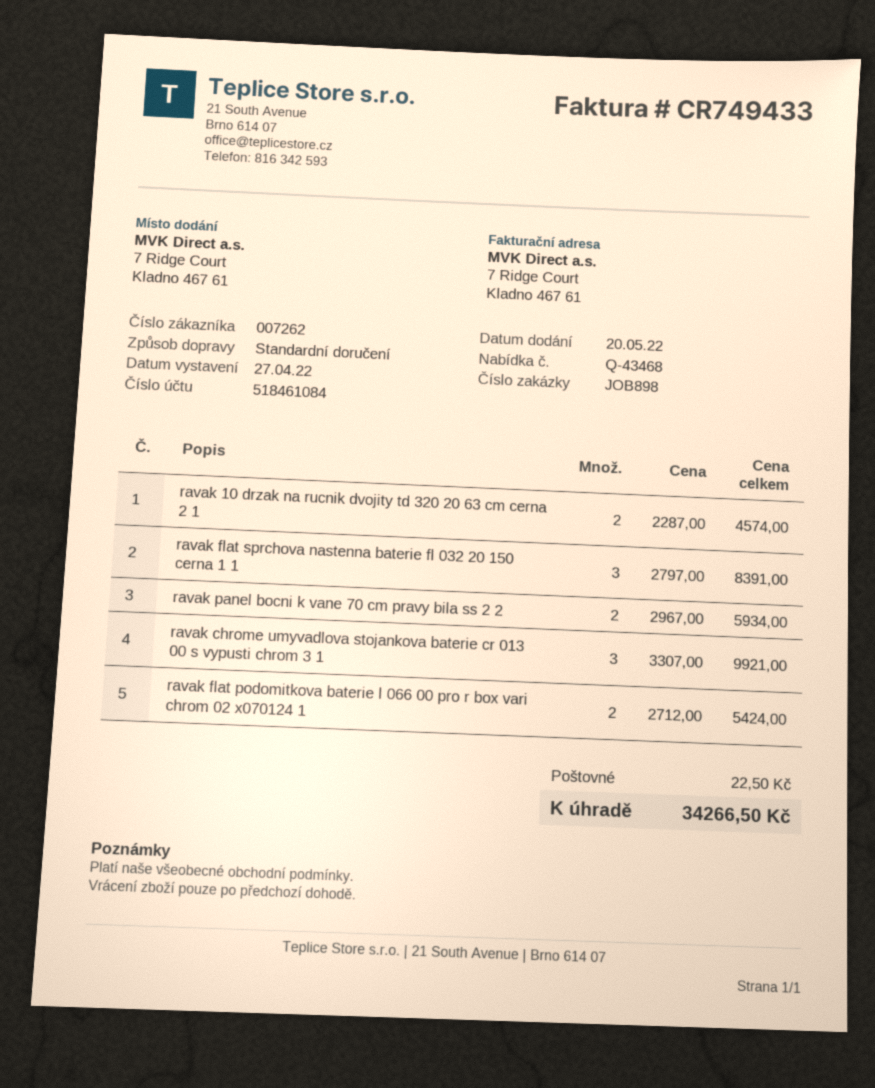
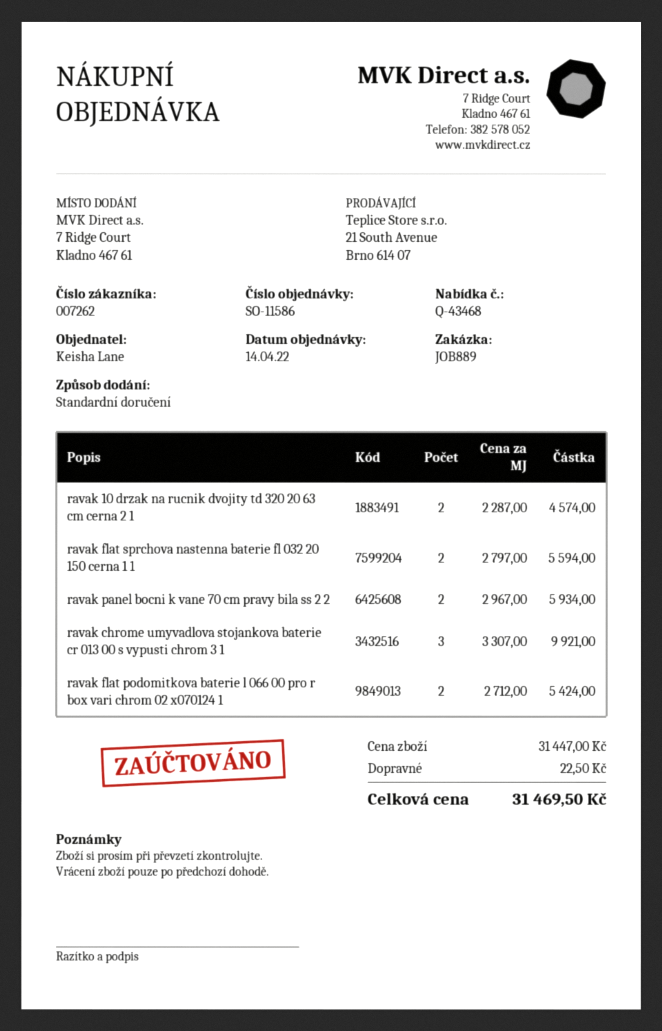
reference: JOB898 -> JOB889
ravak flat sprchova nastenna baterie fl 032 20 150 cerna 1 1: 3 x 2797.00 = 8391.00 -> 2 x 2797.00 = 5594.00
total: 34266.50 -> 31469.50

